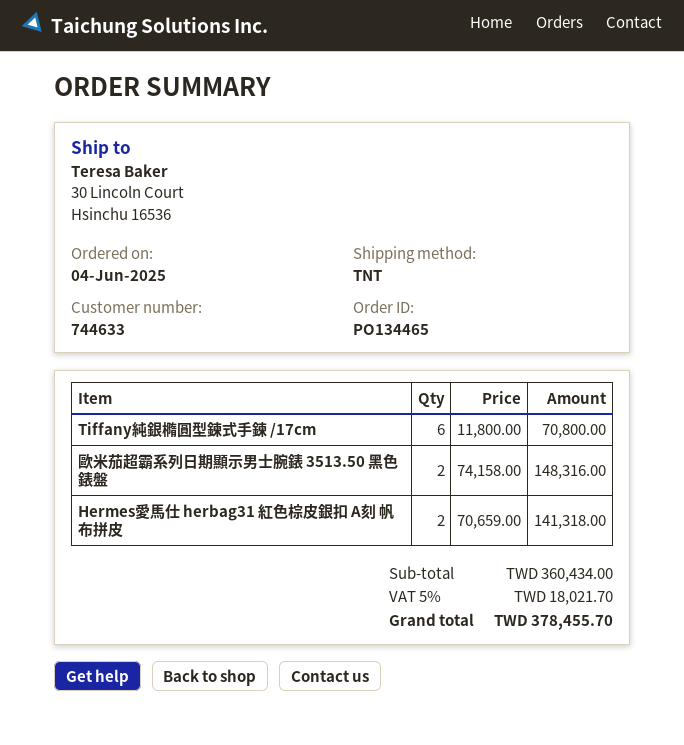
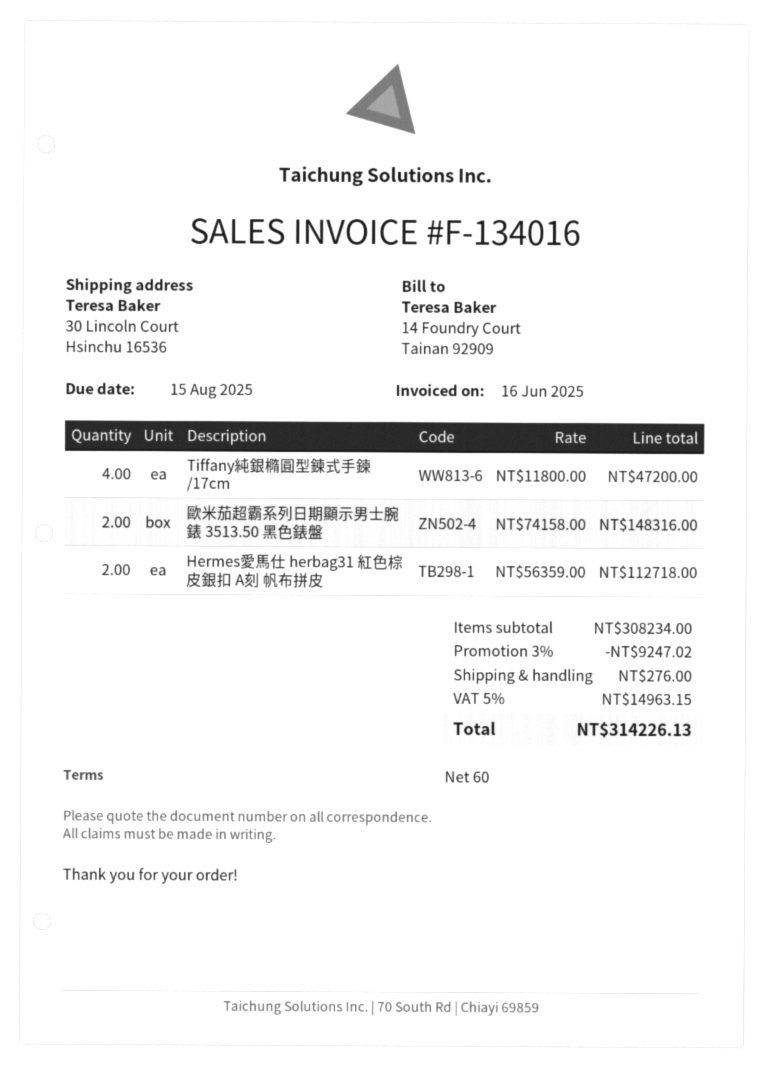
Tiffany純銀橢圓型鍊式手鍊 /17cm: 6 x 11800.00 = 70800.00 -> 4 x 11800.00 = 47200.00
Hermes愛馬仕 herbag31 紅色棕皮銀扣 A刻 帆布拼皮: 2 x 70659.00 = 141318.00 -> 2 x 56359.00 = 112718.00
subtotal: 360434.00 -> 308234.00
discount: none -> 3% = 9247.02
shipping: none -> 276.00
tax: 5% = 18021.70 -> 5% = 14963.15
total: 378455.70 -> 314226.13

